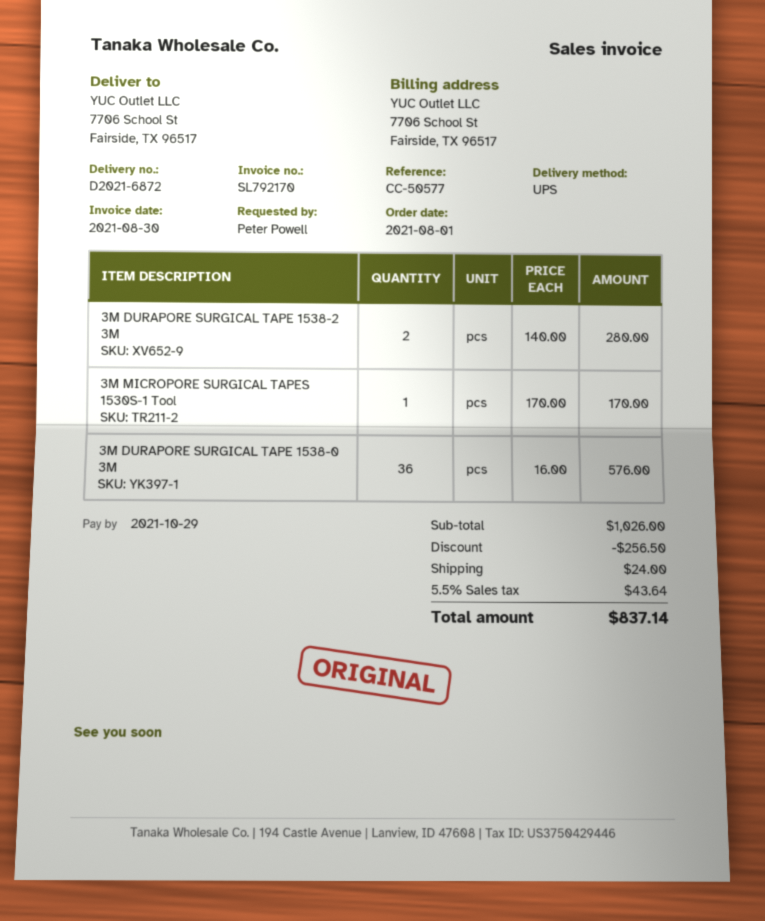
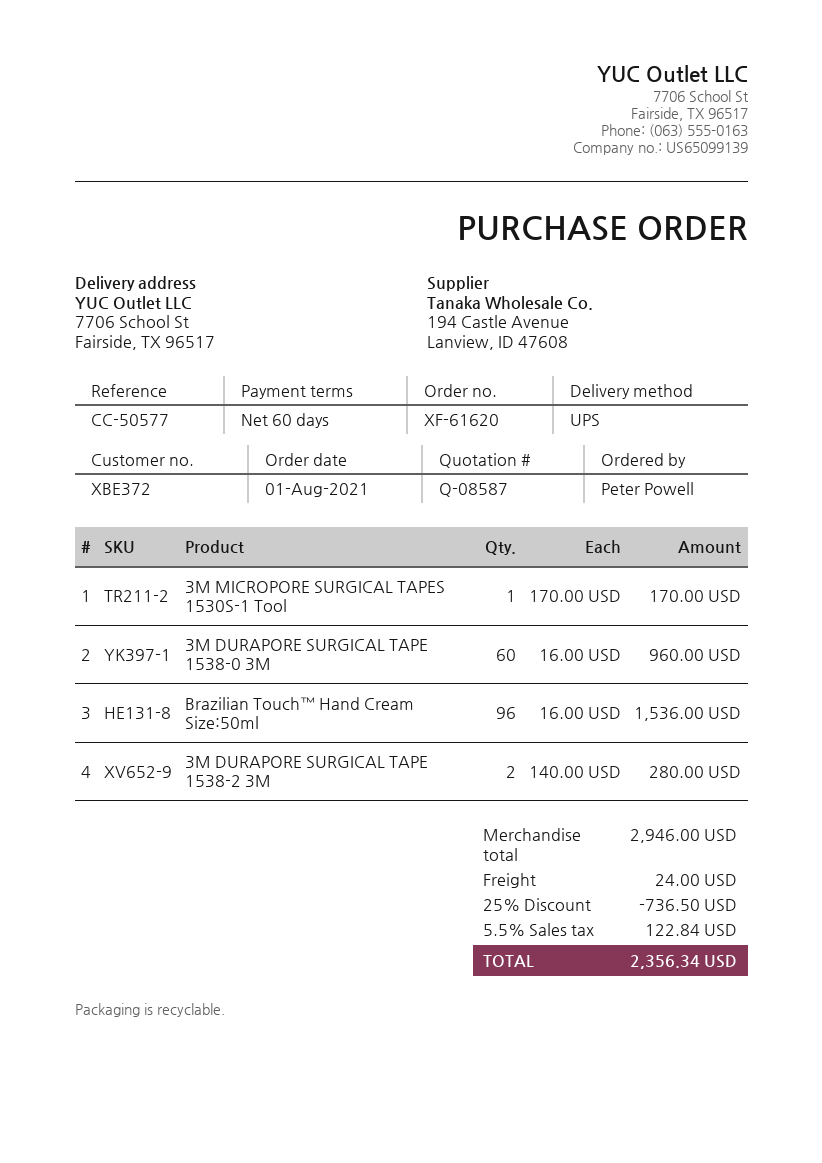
3M DURAPORE SURGICAL TAPE 1538-0 3M: 36 x 16.00 = 576.00 -> 60 x 16.00 = 960.00
Brazilian Touch™ Hand Cream Size:50ml: none -> 96 x 16.00 = 1536.00
subtotal: 1026.00 -> 2946.00
discount: 256.50 -> 736.50
tax: 5.5% = 43.64 -> 5.5% = 122.84
total: 837.14 -> 2356.34

